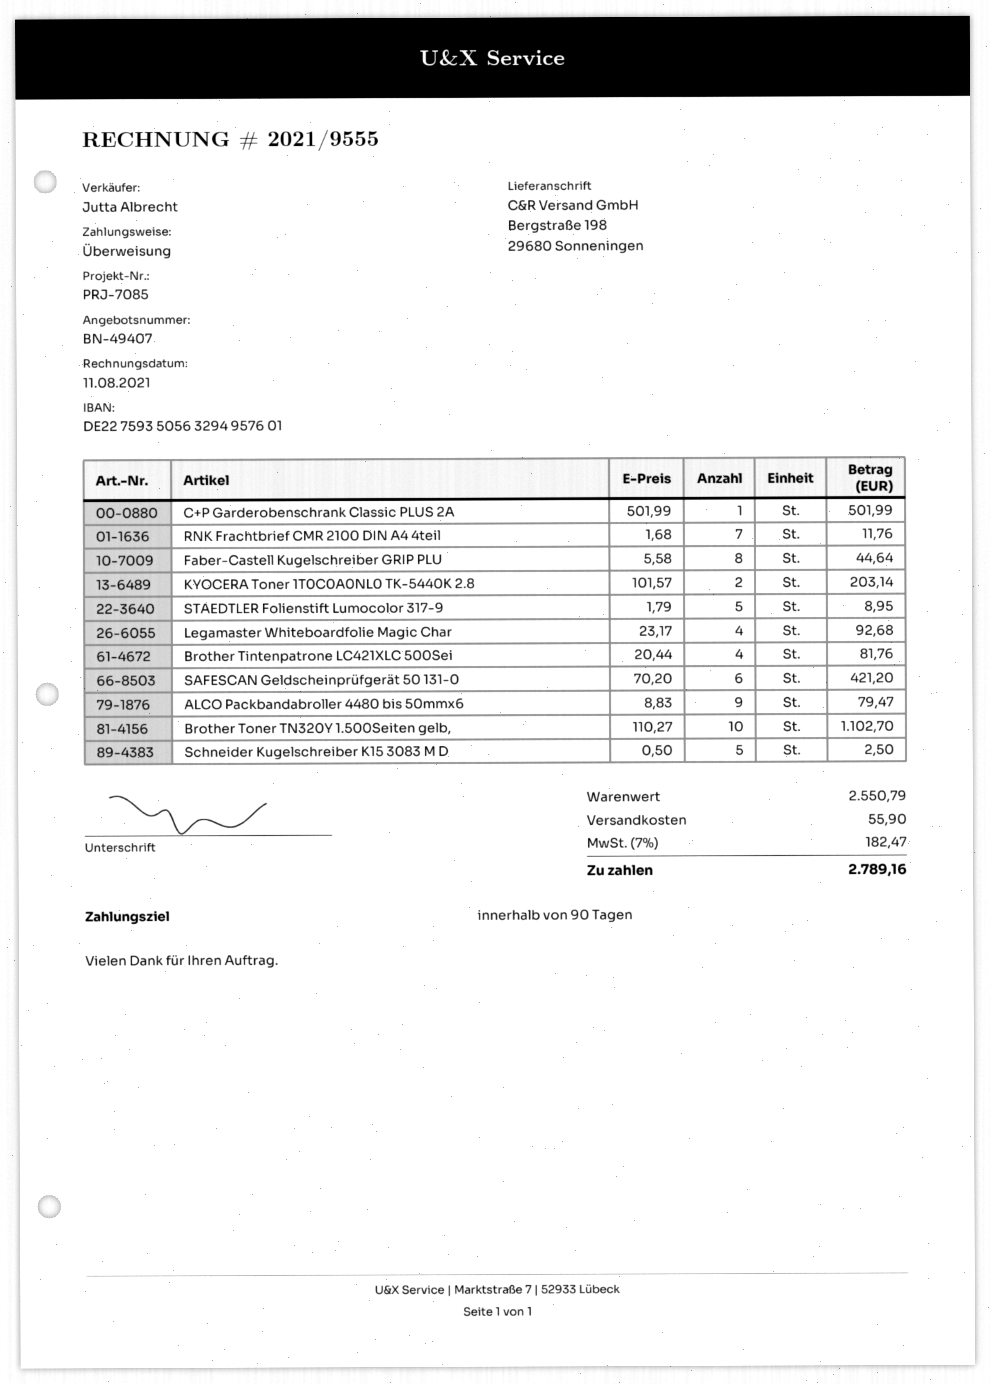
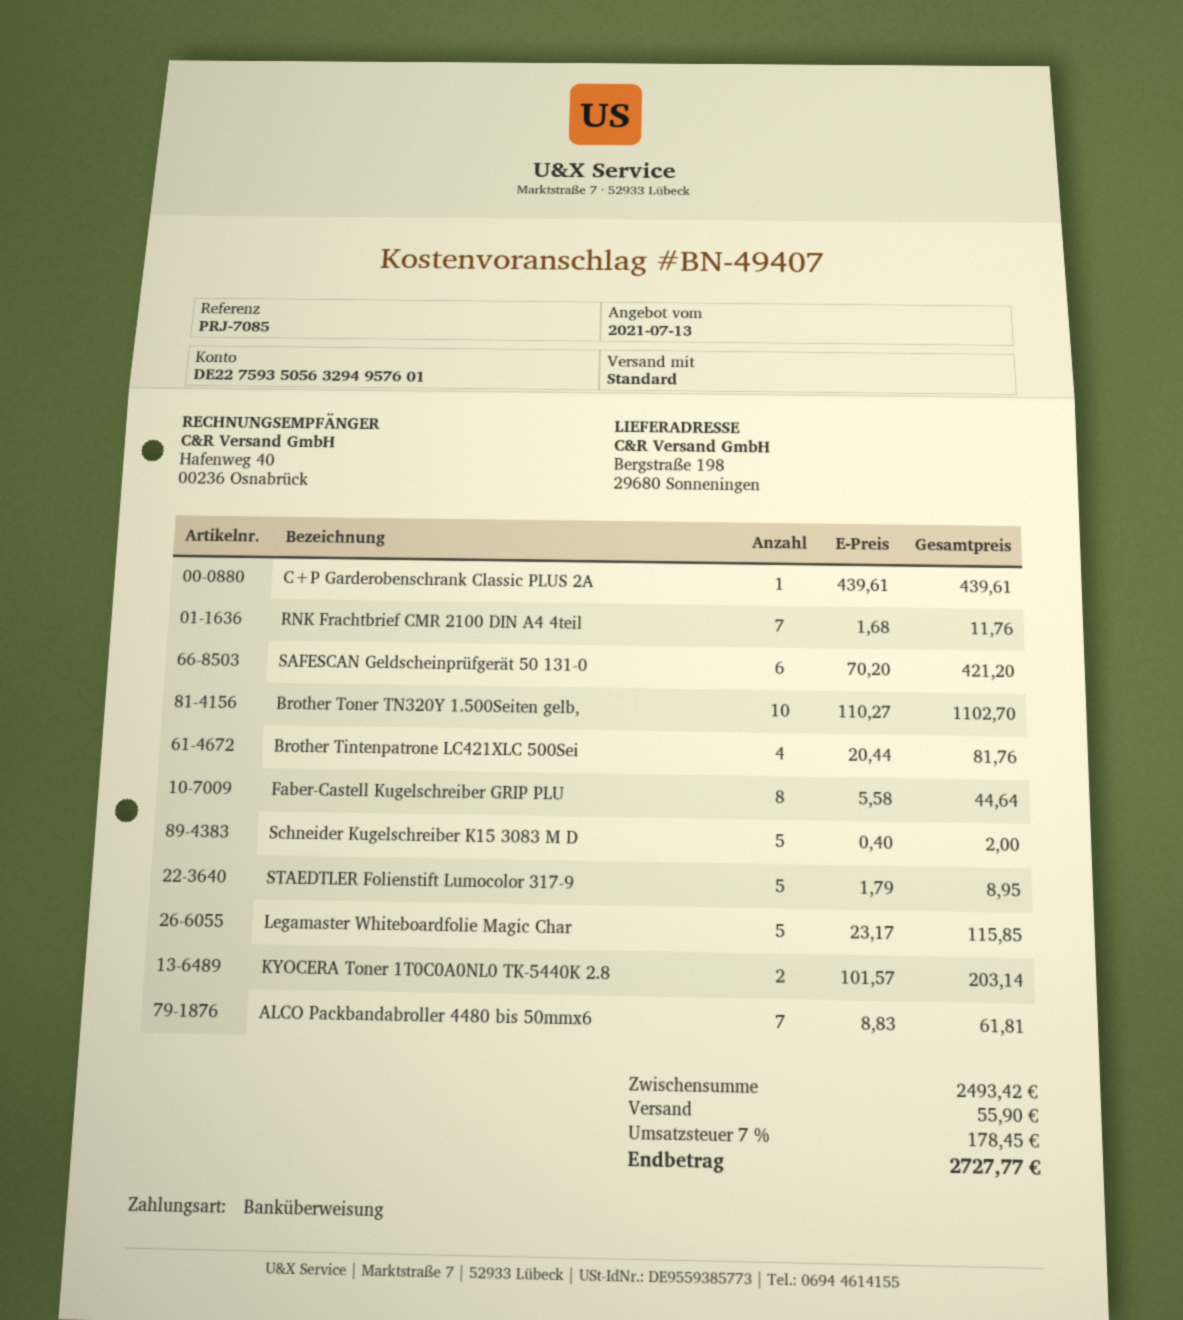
C+P Garderobenschrank Classic PLUS 2A: 1 x 501.99 = 501.99 -> 1 x 439.61 = 439.61
Legamaster Whiteboardfolie Magic Char: 4 x 23.17 = 92.68 -> 5 x 23.17 = 115.85
ALCO Packbandabroller 4480 bis 50mmx6: 9 x 8.83 = 79.47 -> 7 x 8.83 = 61.81
Schneider Kugelschreiber K15 3083 M D: 5 x 0.50 = 2.50 -> 5 x 0.40 = 2.00
subtotal: 2550.79 -> 2493.42
tax: 7% = 182.47 -> 7% = 178.45
total: 2789.16 -> 2727.77

